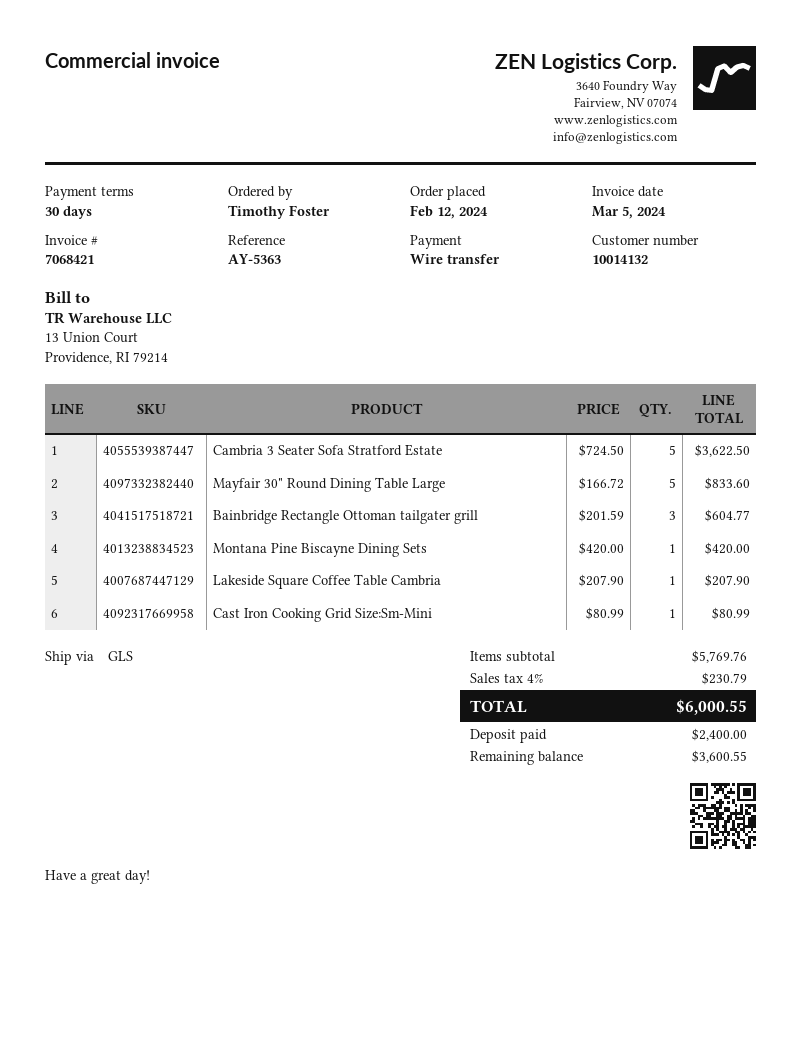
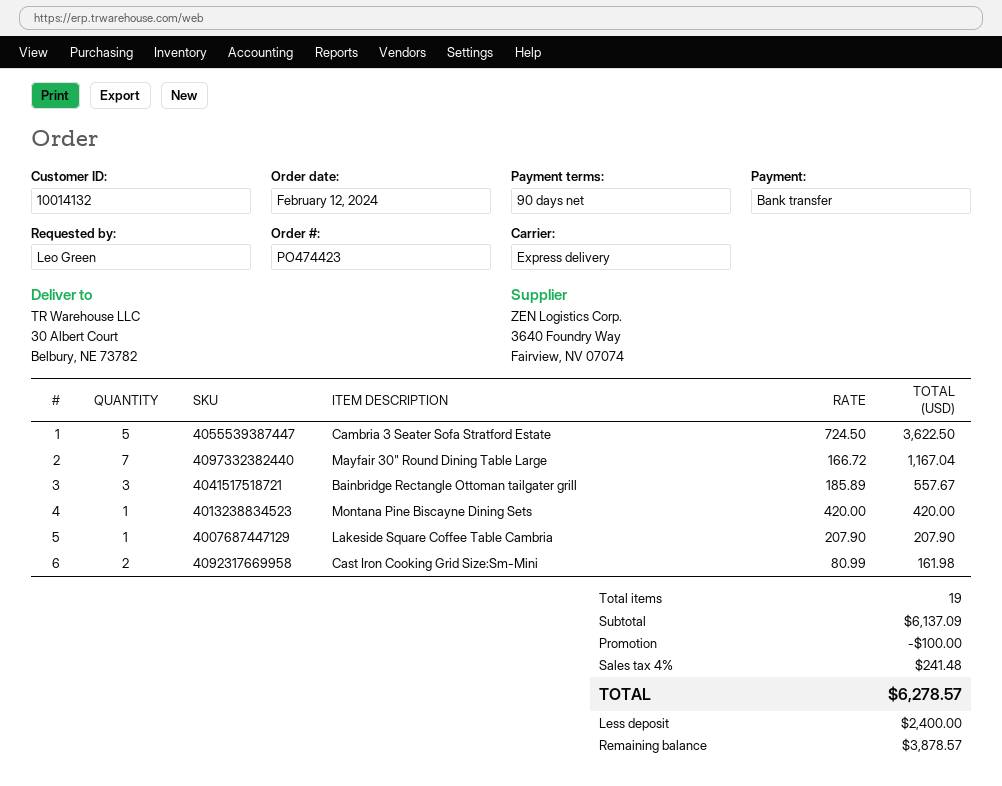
payment terms: 30 days -> 90 days
ordered by: Timothy Foster -> Leo Green
shipping method: GLS -> express
Mayfair 30" Round Dining Table Large: 5 x 166.72 = 833.60 -> 7 x 166.72 = 1167.04
Bainbridge Rectangle Ottoman tailgater grill: 3 x 201.59 = 604.77 -> 3 x 185.89 = 557.67
Cast Iron Cooking Grid Size:Sm-Mini: 1 x 80.99 = 80.99 -> 2 x 80.99 = 161.98
subtotal: 5769.76 -> 6137.09
discount: none -> 100.00
tax: 4% = 230.79 -> 4% = 241.48
total: 6000.55 -> 6278.57
balance: 3600.55 -> 3878.57

